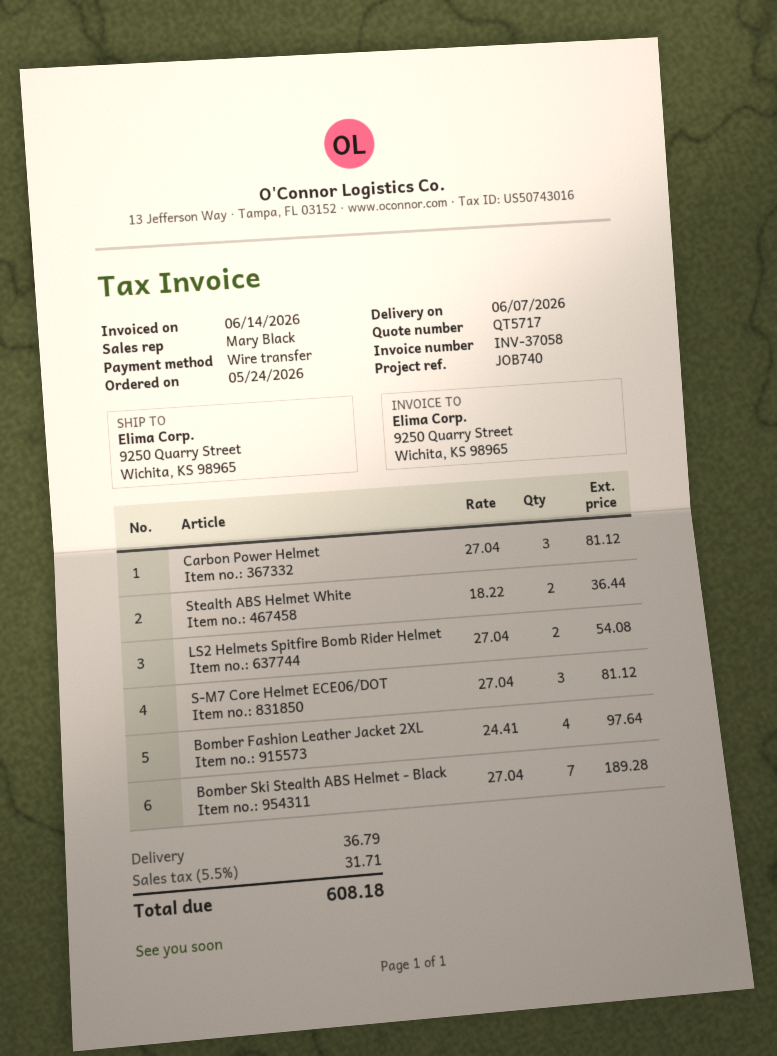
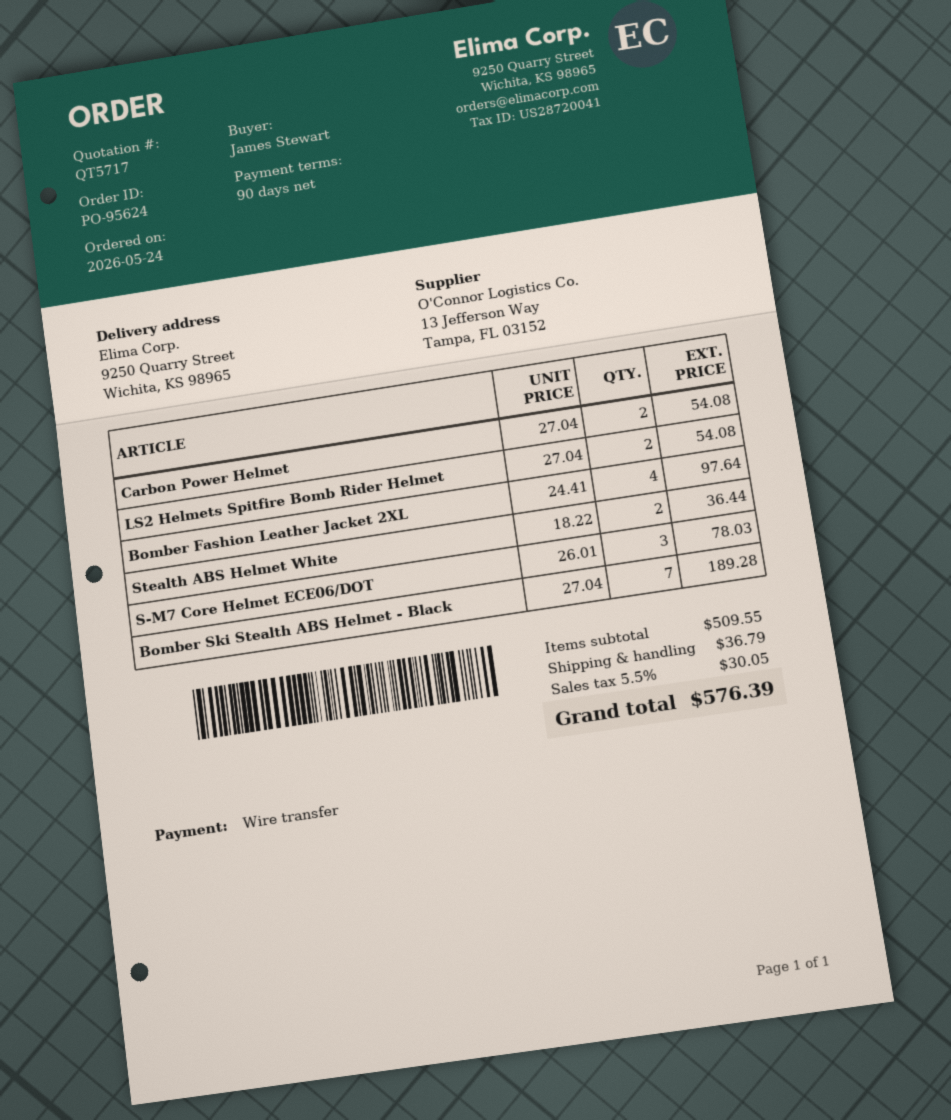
Carbon Power Helmet: 3 x 27.04 = 81.12 -> 2 x 27.04 = 54.08
S-M7 Core Helmet ECE06/DOT: 3 x 27.04 = 81.12 -> 3 x 26.01 = 78.03
tax: 5.5% = 31.71 -> 5.5% = 30.05
total: 608.18 -> 576.39

